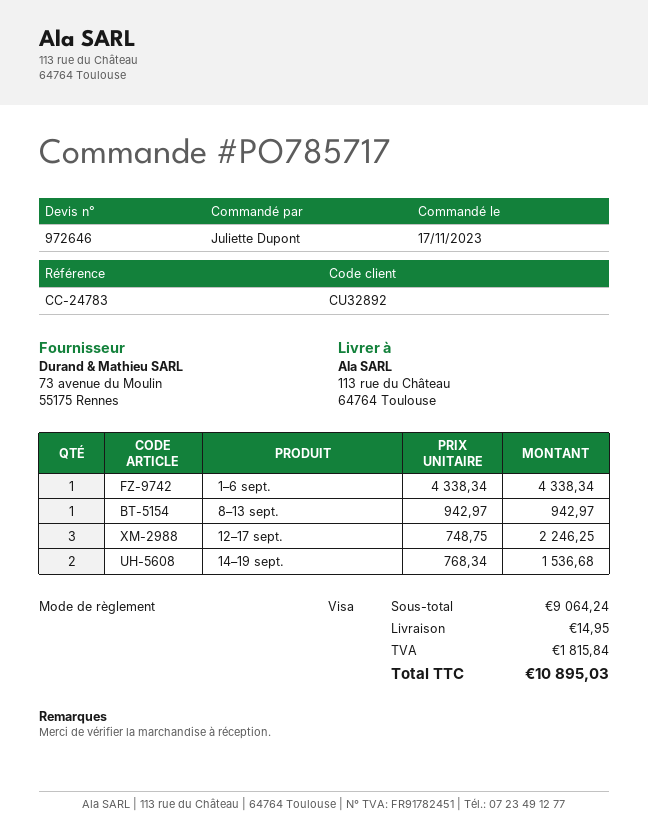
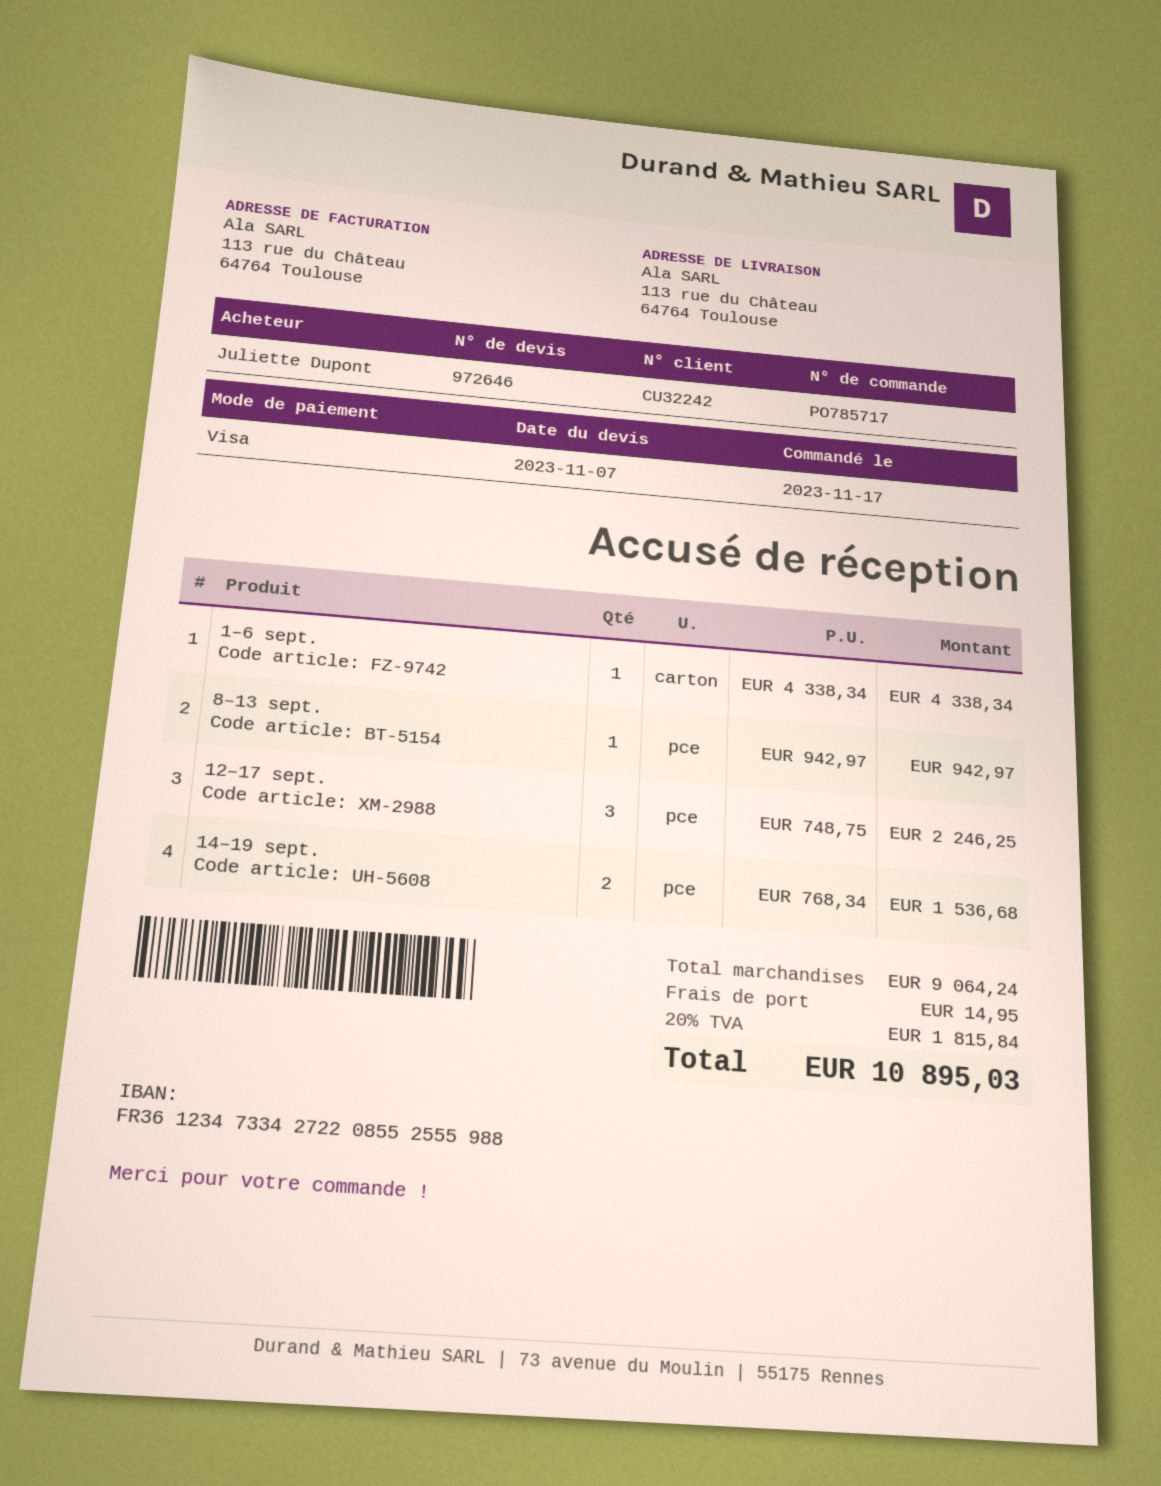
customer number: CU32892 -> CU32242

